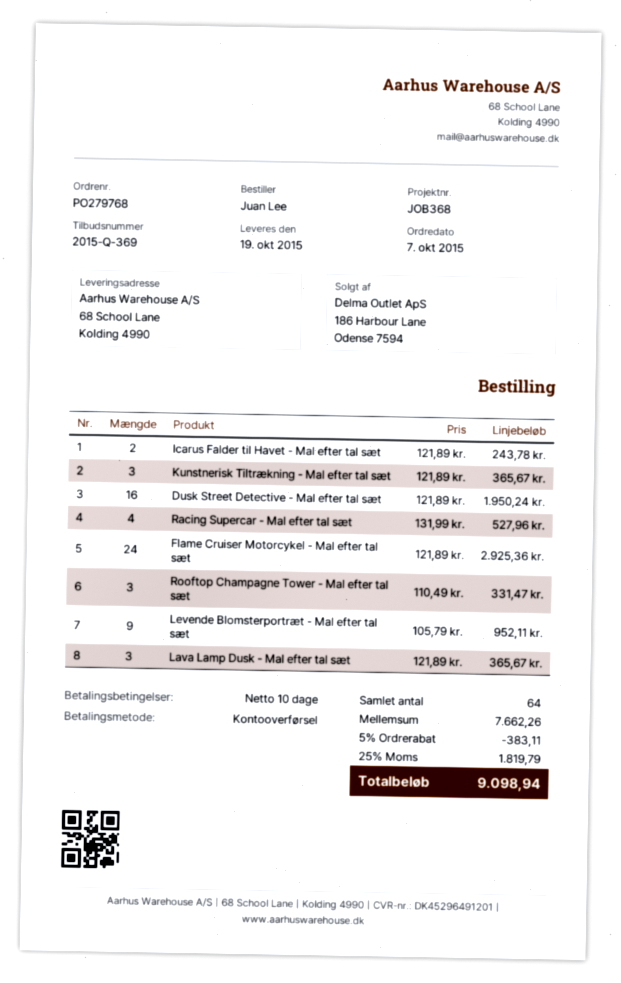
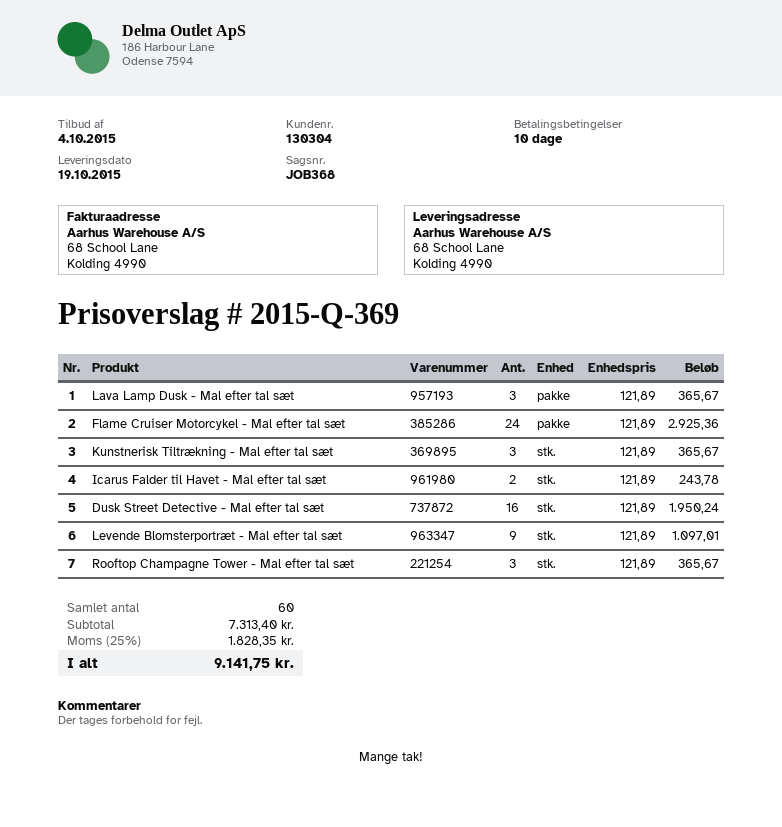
Racing Supercar - Mal efter tal sæt: 4 x 131.99 = 527.96 -> none
Rooftop Champagne Tower - Mal efter tal sæt: 3 x 110.49 = 331.47 -> 3 x 121.89 = 365.67
Levende Blomsterportræt - Mal efter tal sæt: 9 x 105.79 = 952.11 -> 9 x 121.89 = 1097.01
total quantity: 64 -> 60
subtotal: 7662.26 -> 7313.40
discount: 5% = 383.11 -> none
tax: 25% = 1819.79 -> 25% = 1828.35
total: 9098.94 -> 9141.75

